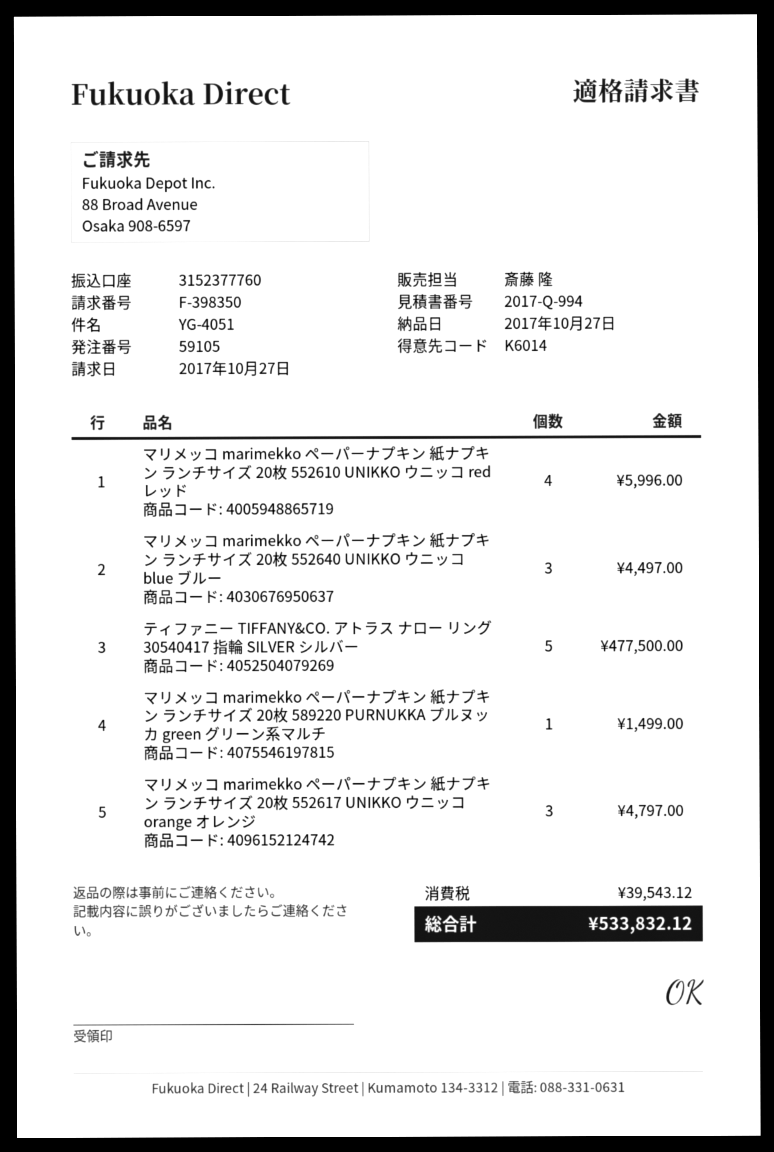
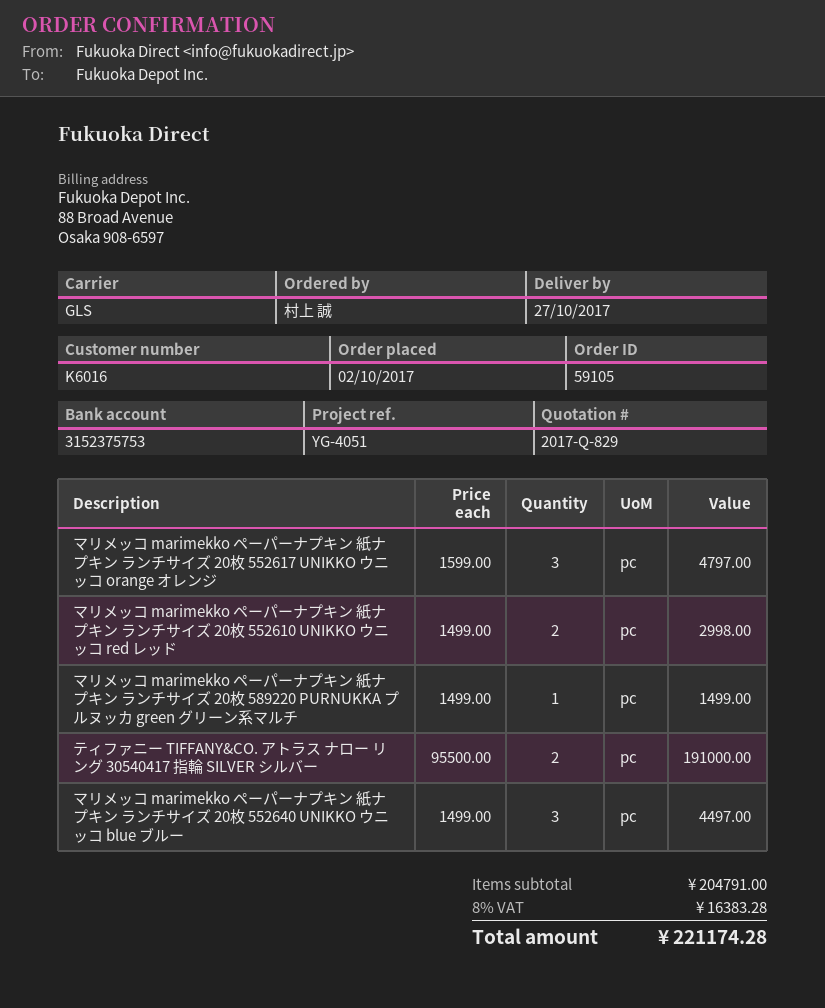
quote number: 2017-Q-994 -> 2017-Q-829
customer number: K6014 -> K6016
bank account: 3152377760 -> 3152375753
マリメッコ marimekko ペーパーナプキン 紙ナプキン ランチサイズ 20枚 552610 UNIKKO ウニッコ red レッド: 4 for 5996.00 -> 2 for 2998.00
ティファニー TIFFANY&CO. アトラス ナロー リング 30540417 指輪 SILVER シルバー: 5 for 477500.00 -> 2 for 191000.00
tax: 39543.12 -> 16383.28
total: 533832.12 -> 221174.28

